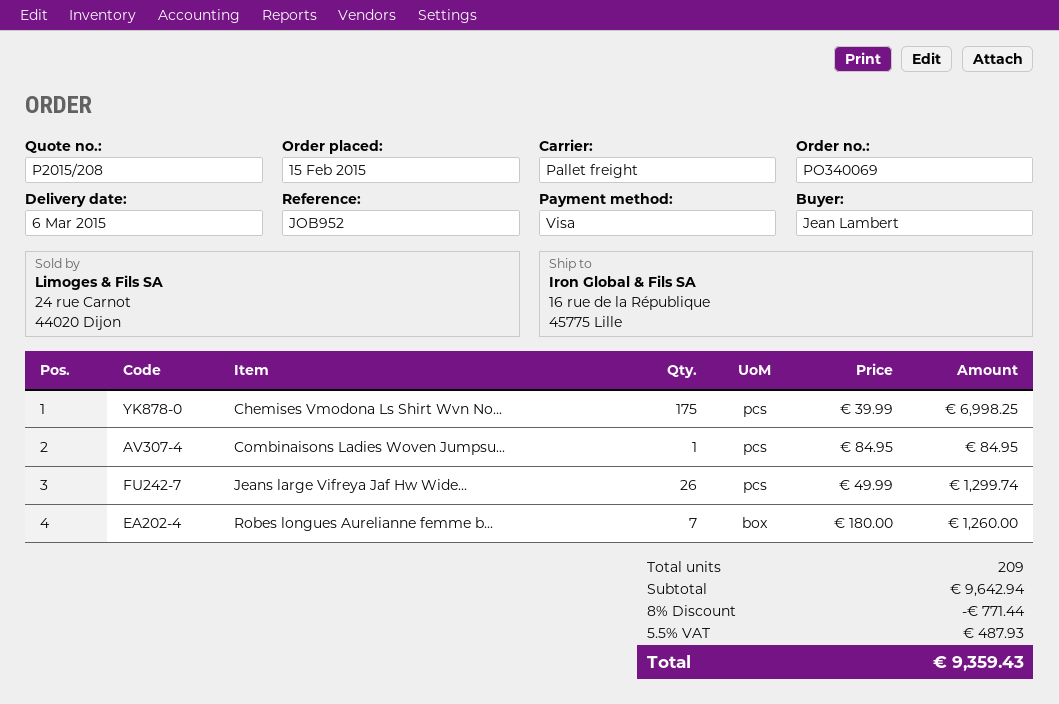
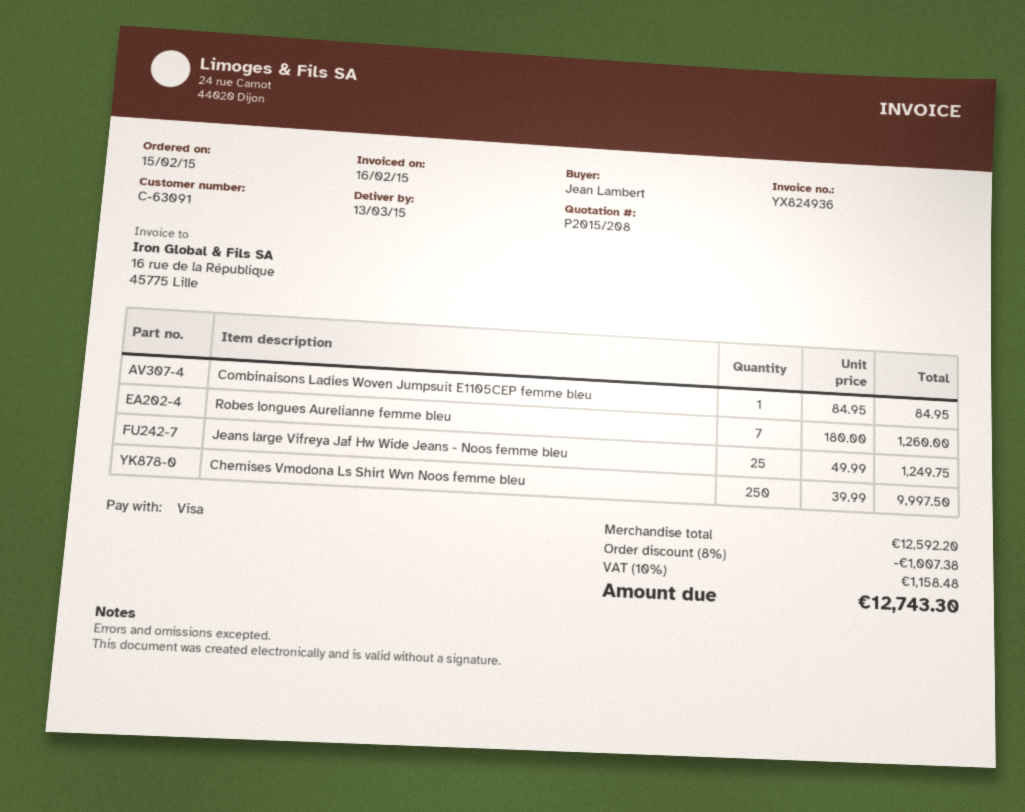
delivery date: 2015-03-06 -> 2015-03-13
Chemises Vmodona Ls Shirt Wvn No...: 175 x 39.99 = 6998.25 -> 250 x 39.99 = 9997.50
Jeans large Vifreya Jaf Hw Wide...: 26 x 49.99 = 1299.74 -> 25 x 49.99 = 1249.75
subtotal: 9642.94 -> 12592.20
discount: 8% = 771.44 -> 8% = 1007.38
tax: 5.5% = 487.93 -> 10% = 1158.48
total: 9359.43 -> 12743.30

